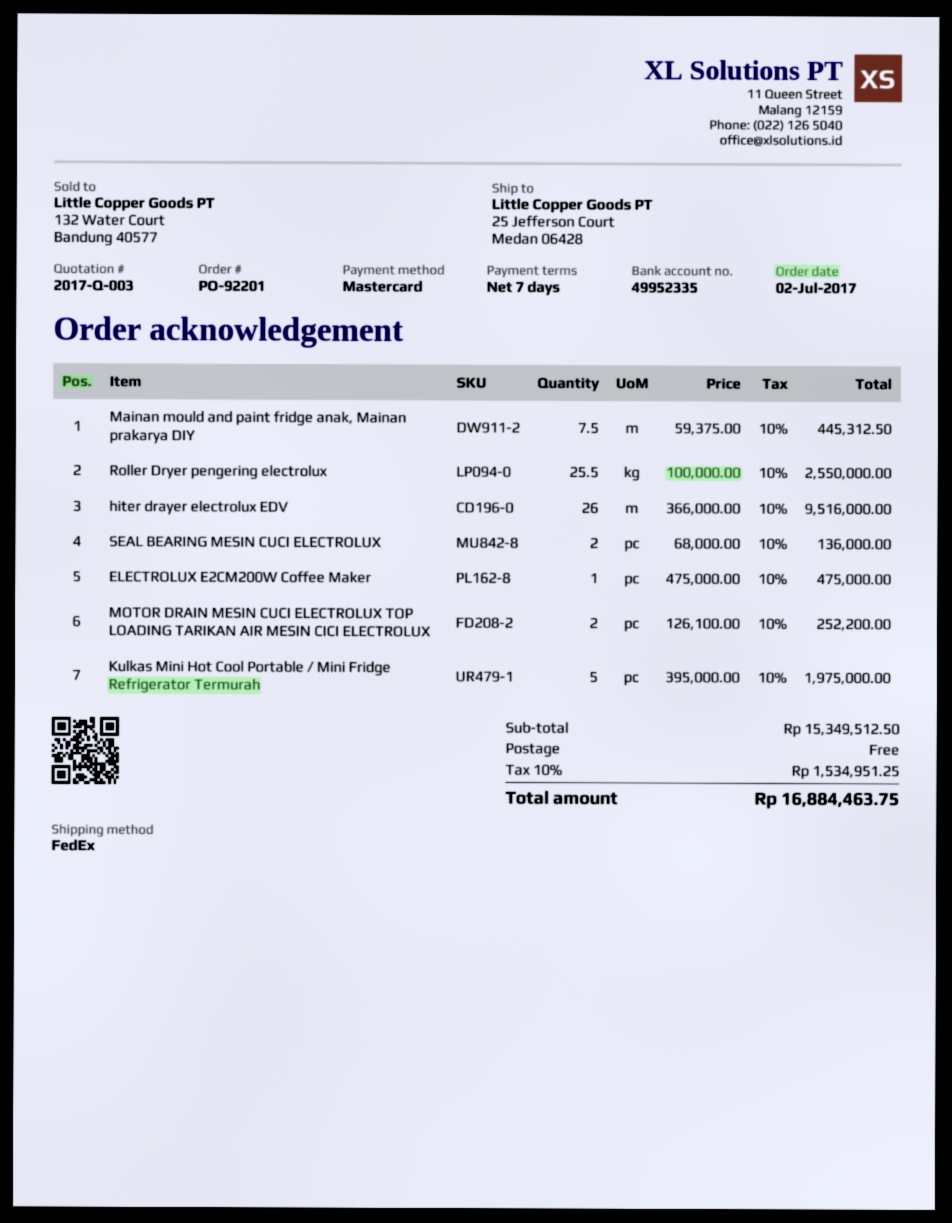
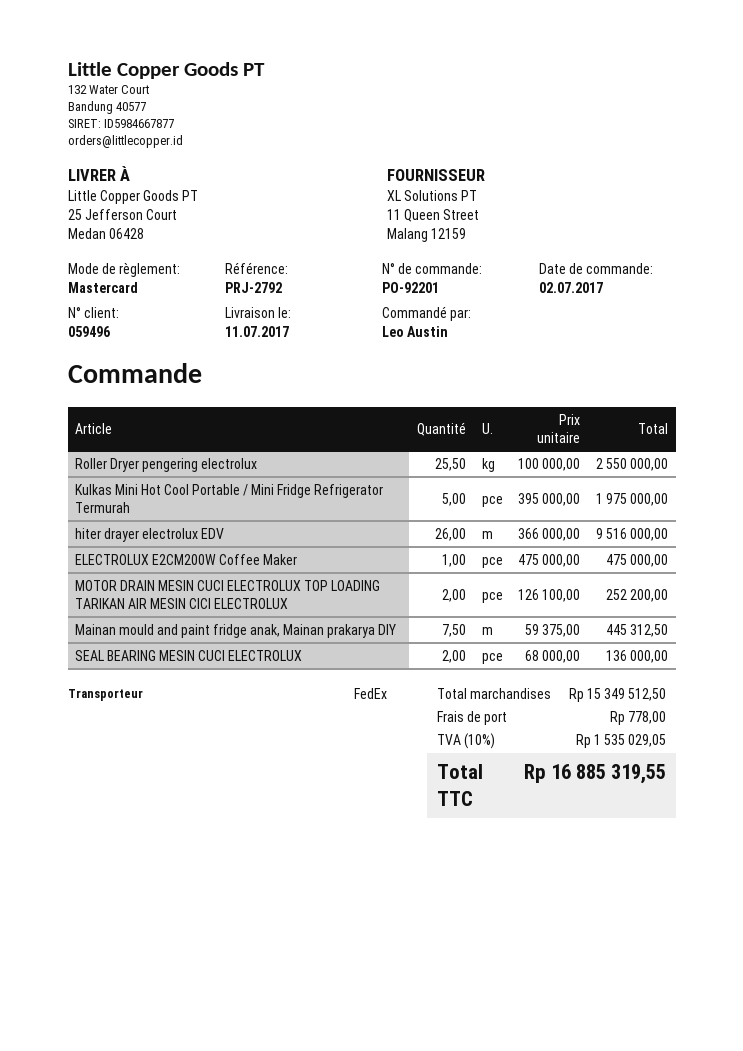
shipping: 0.00 -> 778.00
tax: 10% = 1534951.25 -> 10% = 1535029.05
total: 16884463.75 -> 16885319.55

